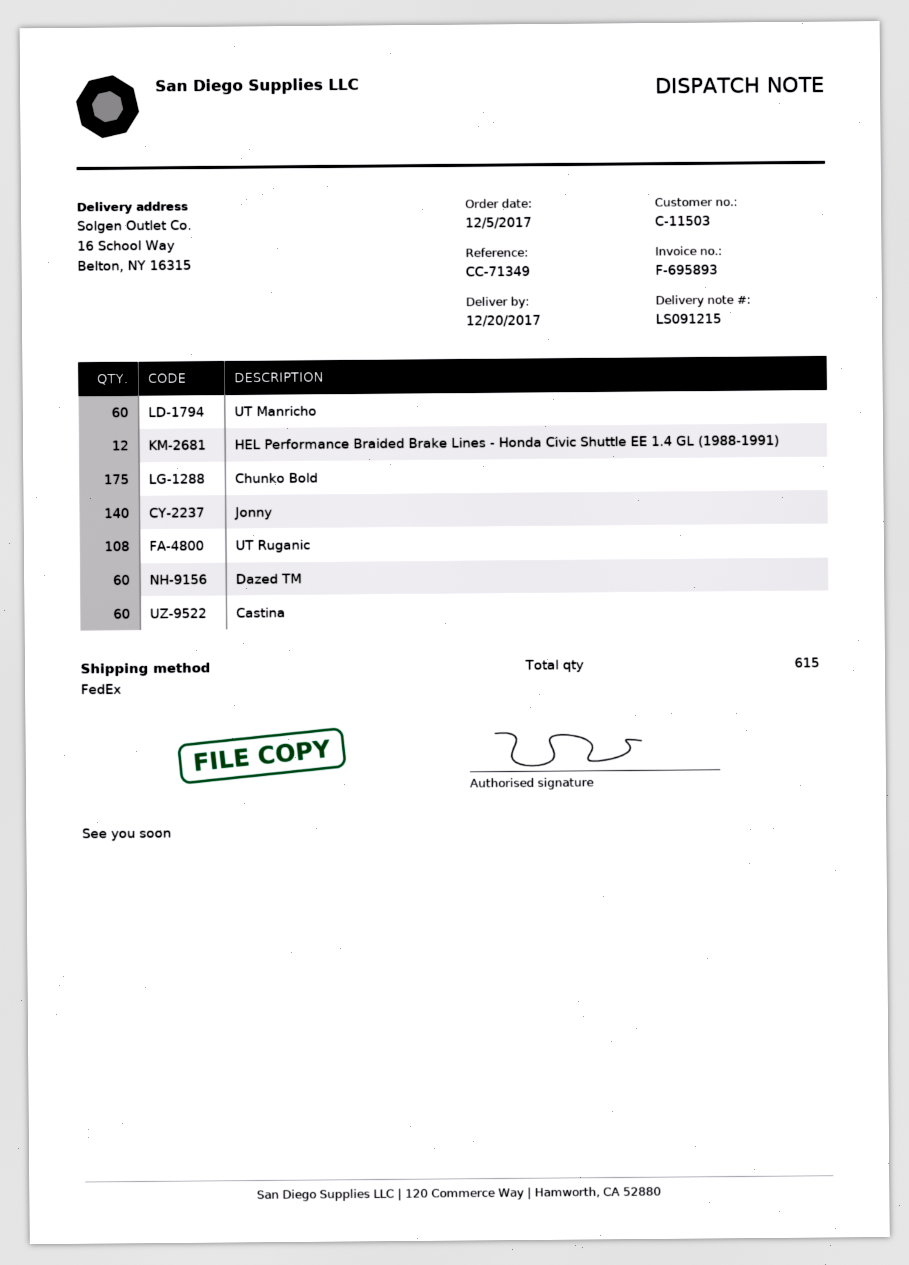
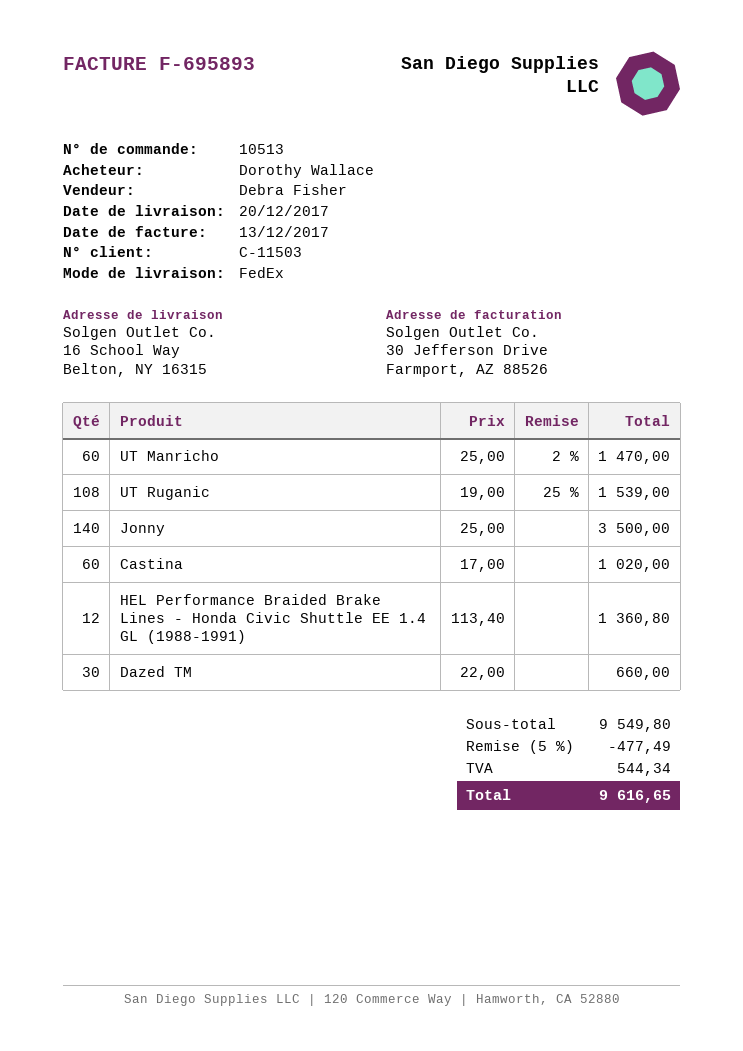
Chunko Bold: 175 -> none
Dazed TM: 60 -> 30

